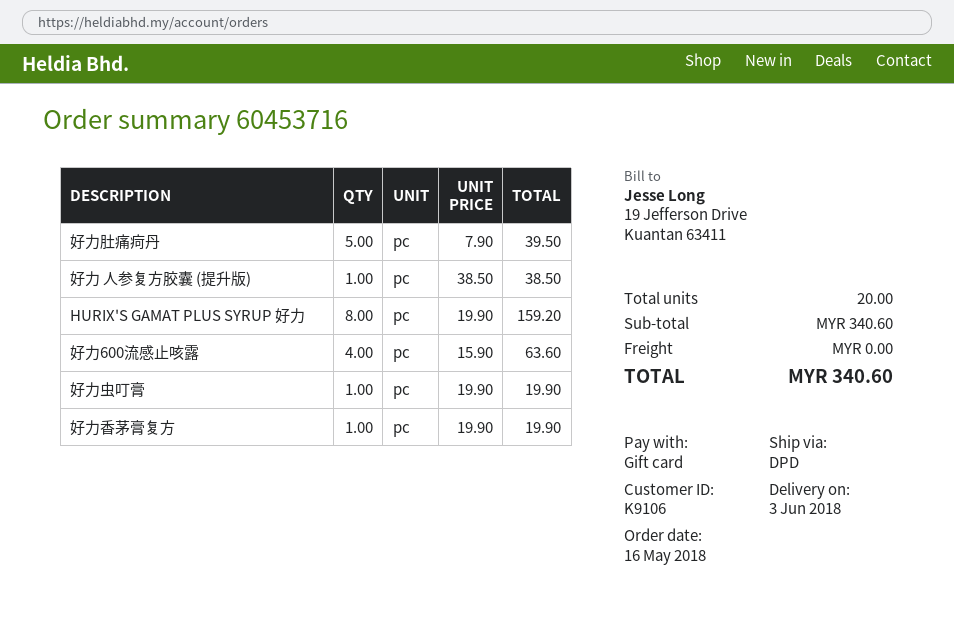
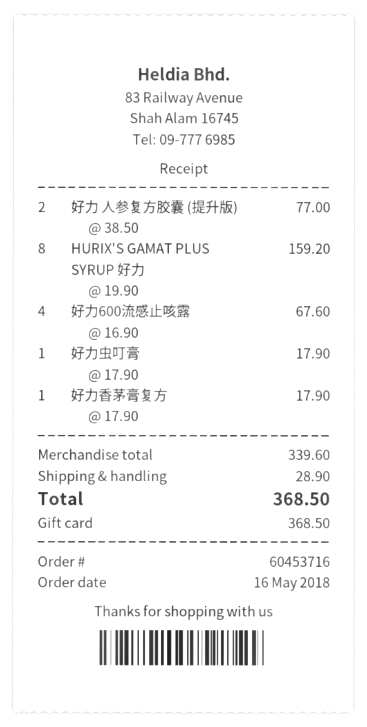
好力肚痛疴丹: 5 x 7.90 = 39.50 -> none
好力 人参复方胶囊 (提升版): 1 x 38.50 = 38.50 -> 2 x 38.50 = 77.00
好力600流感止咳露: 4 x 15.90 = 63.60 -> 4 x 16.90 = 67.60
好力虫叮膏: 1 x 19.90 = 19.90 -> 1 x 17.90 = 17.90
好力香茅膏复方: 1 x 19.90 = 19.90 -> 1 x 17.90 = 17.90
subtotal: 340.60 -> 339.60
shipping: 0.00 -> 28.90
total: 340.60 -> 368.50

